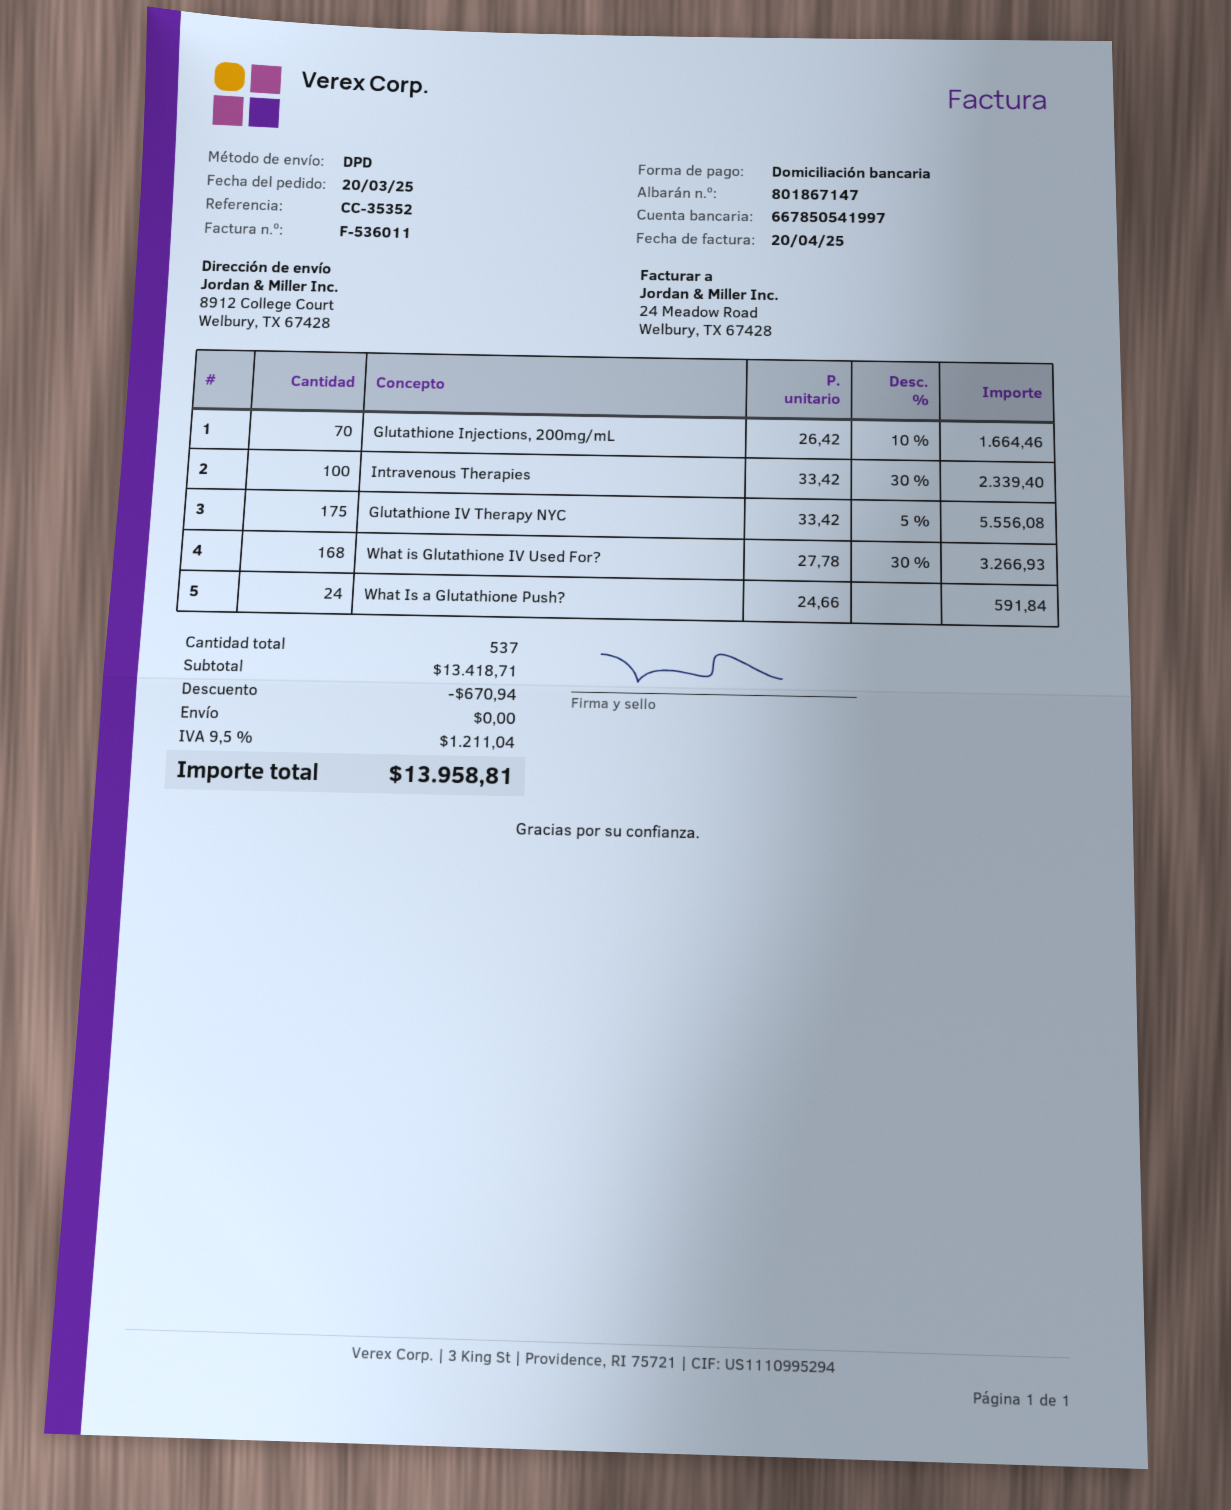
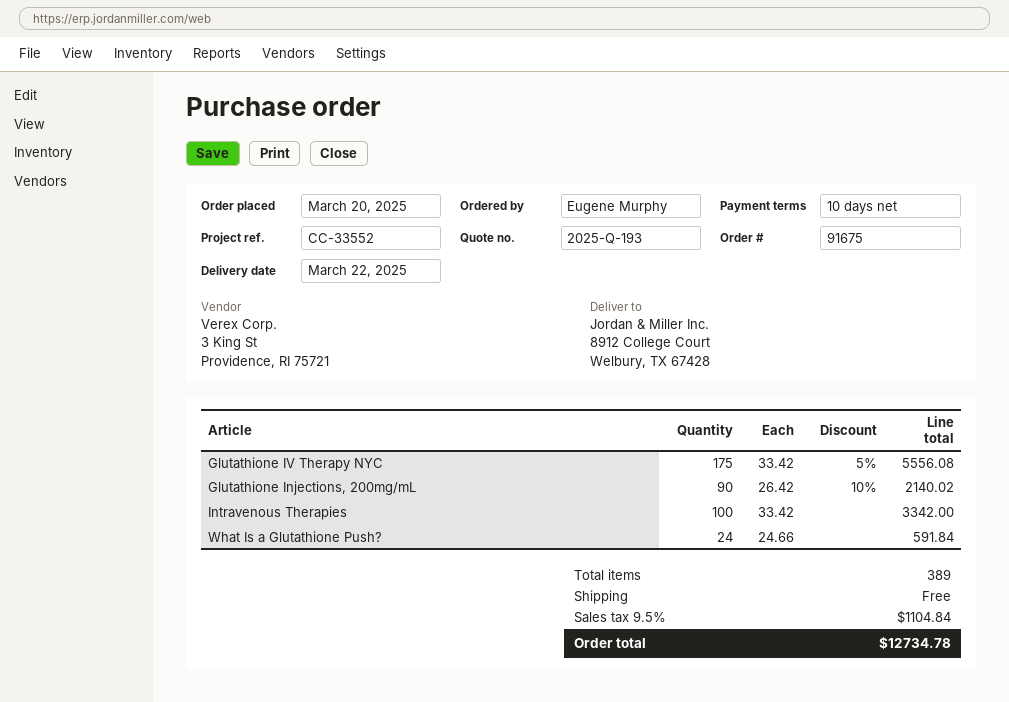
reference: CC-35352 -> CC-33552
Glutathione Injections, 200mg/mL: 70 x 26.42 - 10% = 1664.46 -> 90 x 26.42 - 10% = 2140.02
Intravenous Therapies: 100 x 33.42 - 30% = 2339.40 -> 100 x 33.42 = 3342.00
What is Glutathione IV Used For?: 168 x 27.78 - 30% = 3266.93 -> none
total quantity: 537 -> 389
discount: 670.94 -> none
tax: 9.5% = 1211.04 -> 9.5% = 1104.84
total: 13958.81 -> 12734.78

